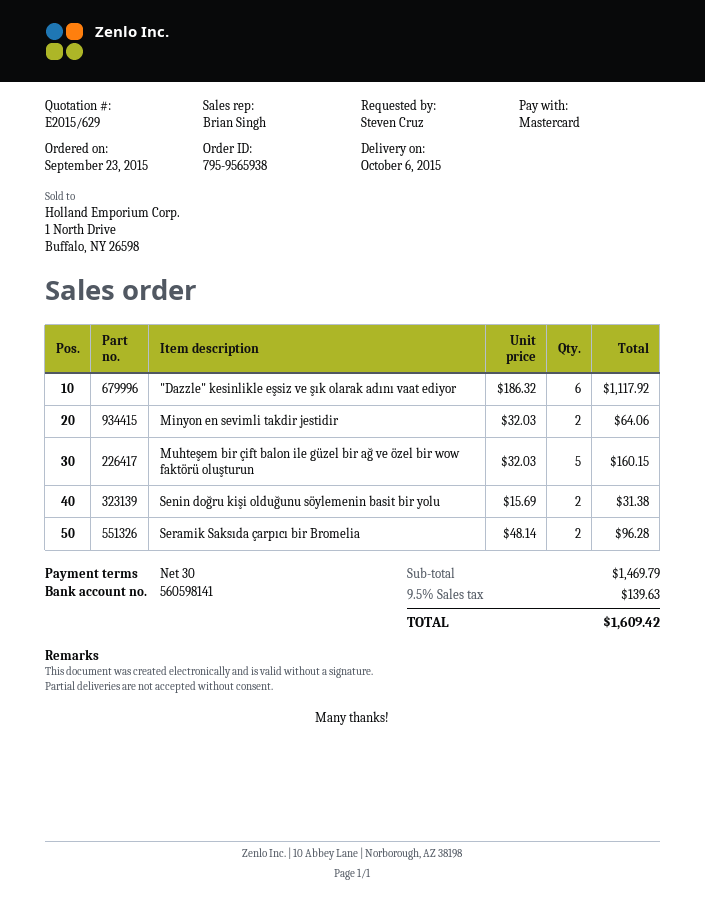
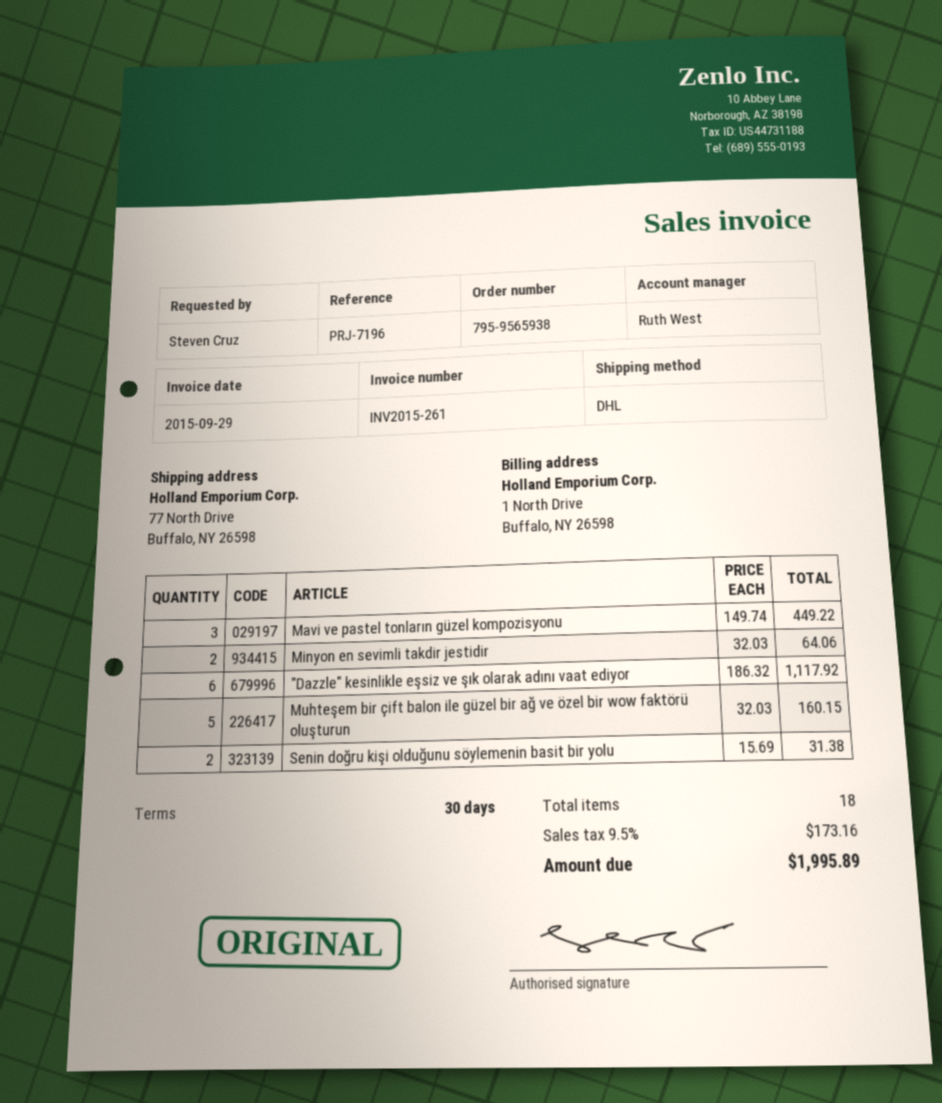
sales rep: Brian Singh -> Ruth West
Seramik Saksıda çarpıcı bir Bromelia: 2 x 48.14 = 96.28 -> none
Mavi ve pastel tonların güzel kompozisyonu: none -> 3 x 149.74 = 449.22
tax: 9.5% = 139.63 -> 9.5% = 173.16
total: 1609.42 -> 1995.89

